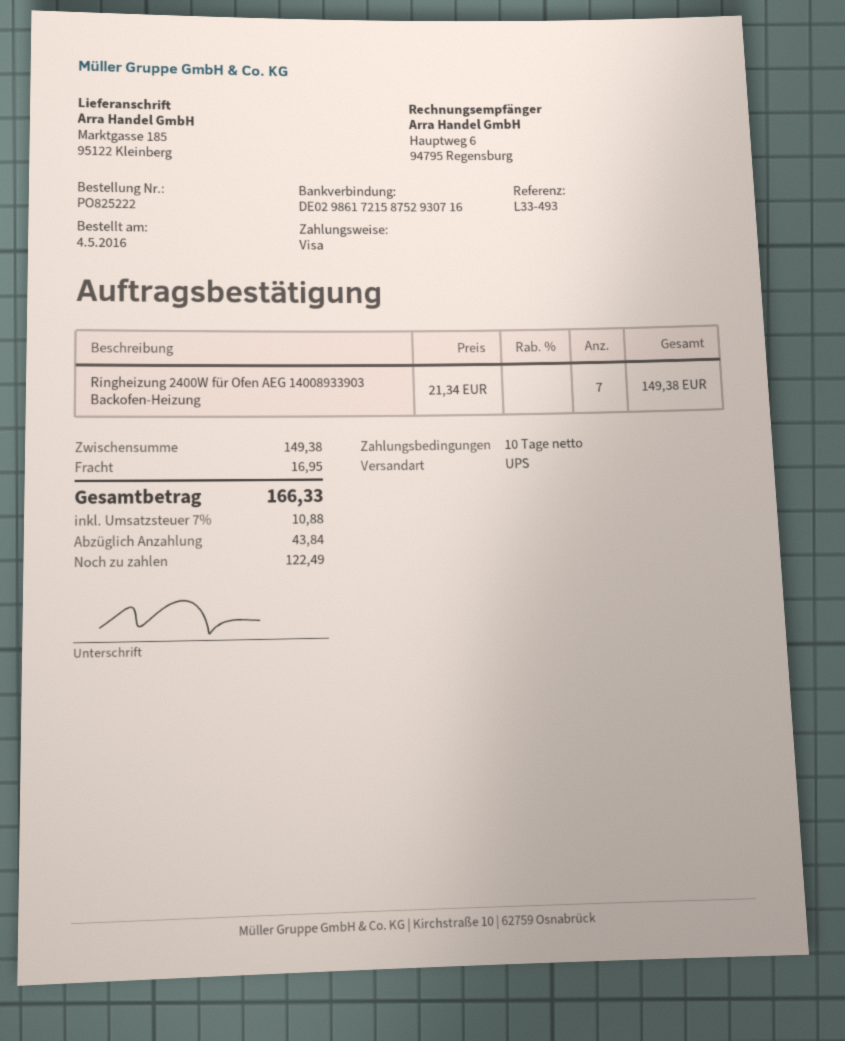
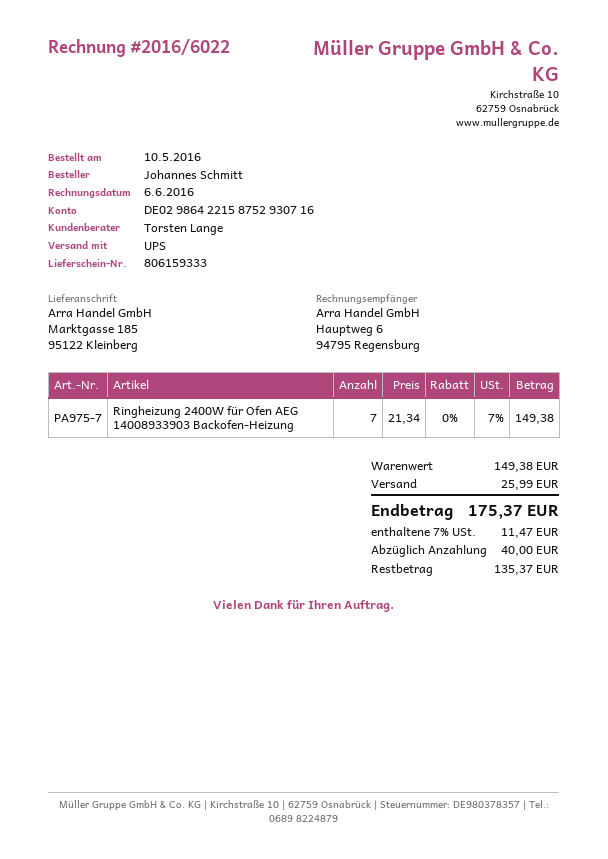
order date: 2016-05-04 -> 2016-05-10
bank account: DE02986172158752930716 -> DE02986422158752930716
shipping: 16.95 -> 25.99
tax: 7% = 10.88 -> 7% = 11.47
total: 166.33 -> 175.37
deposit: 43.84 -> 40.00
balance: 122.49 -> 135.37

